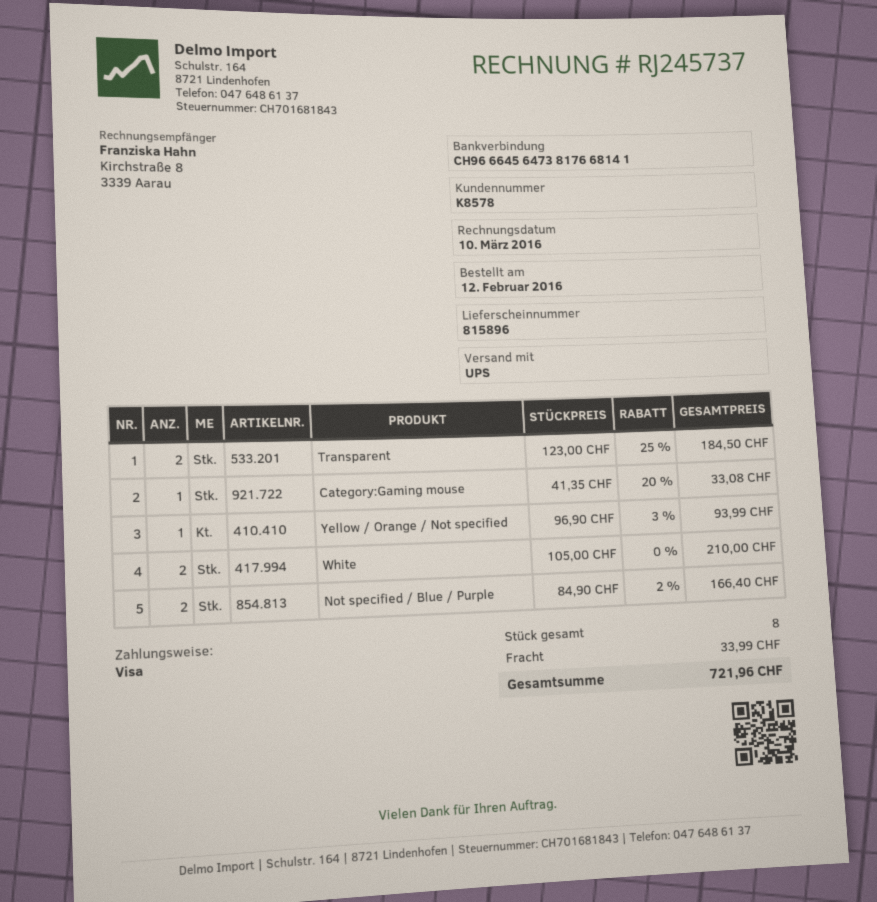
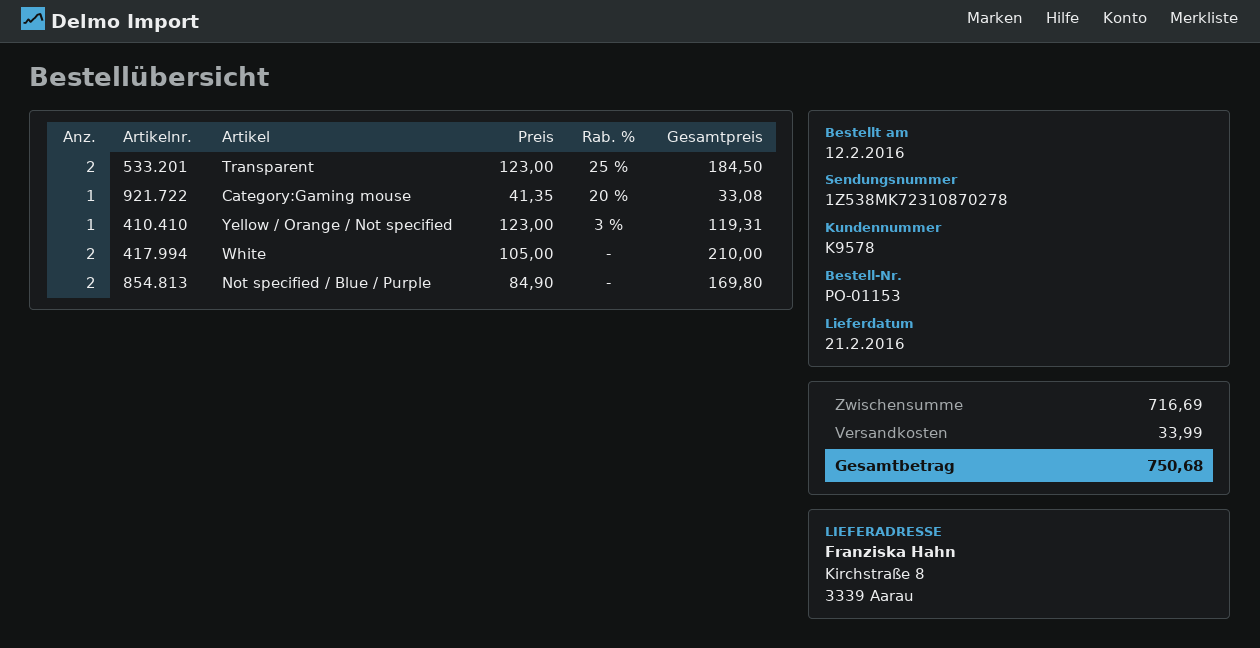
customer number: K8578 -> K9578
Yellow / Orange / Not specified: 1 x 96.90 - 3% = 93.99 -> 1 x 123.00 - 3% = 119.31
Not specified / Blue / Purple: 2 x 84.90 - 2% = 166.40 -> 2 x 84.90 = 169.80
total: 721.96 -> 750.68

